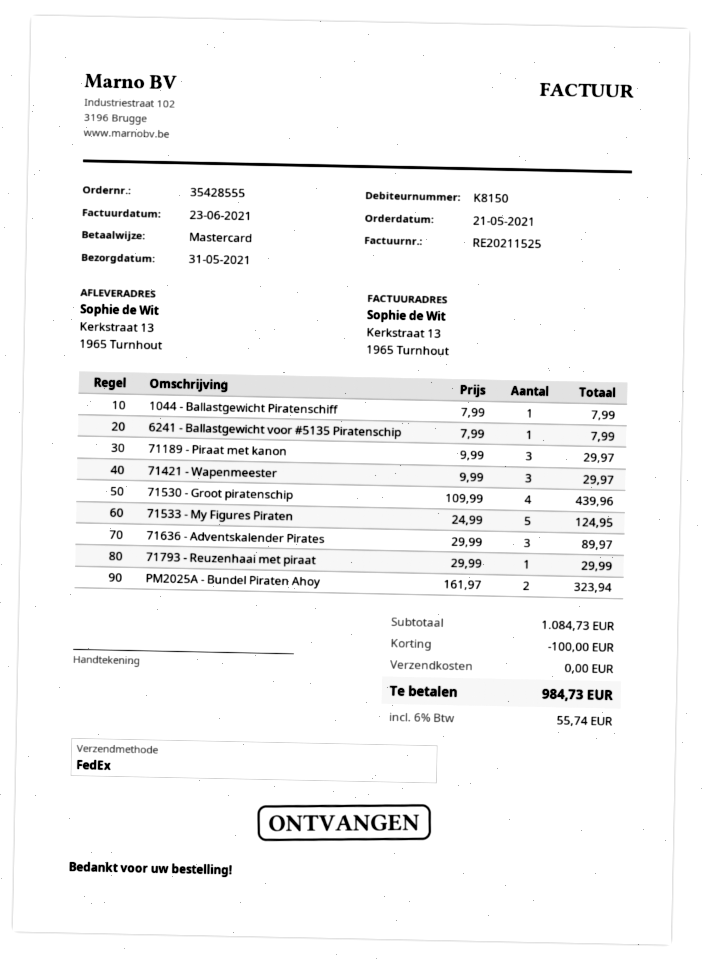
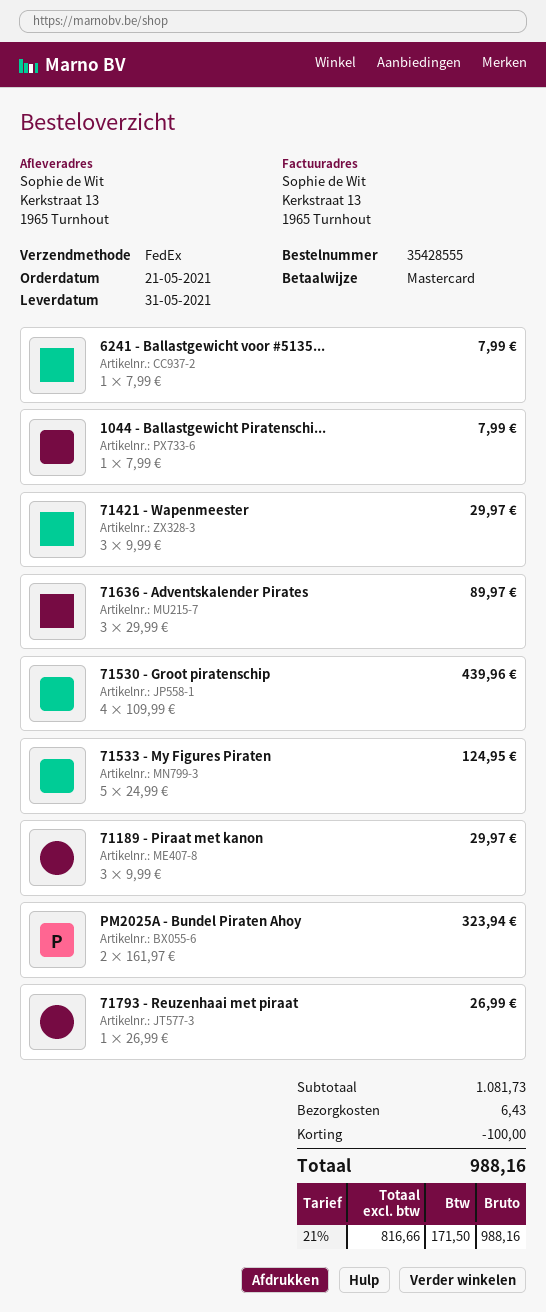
71793 - Reuzenhaai met piraat: 1 x 29.99 = 29.99 -> 1 x 26.99 = 26.99
subtotal: 1084.73 -> 1081.73
shipping: 0.00 -> 6.43
tax: 6% = 55.74 -> 21% = 171.50
total: 984.73 -> 988.16

